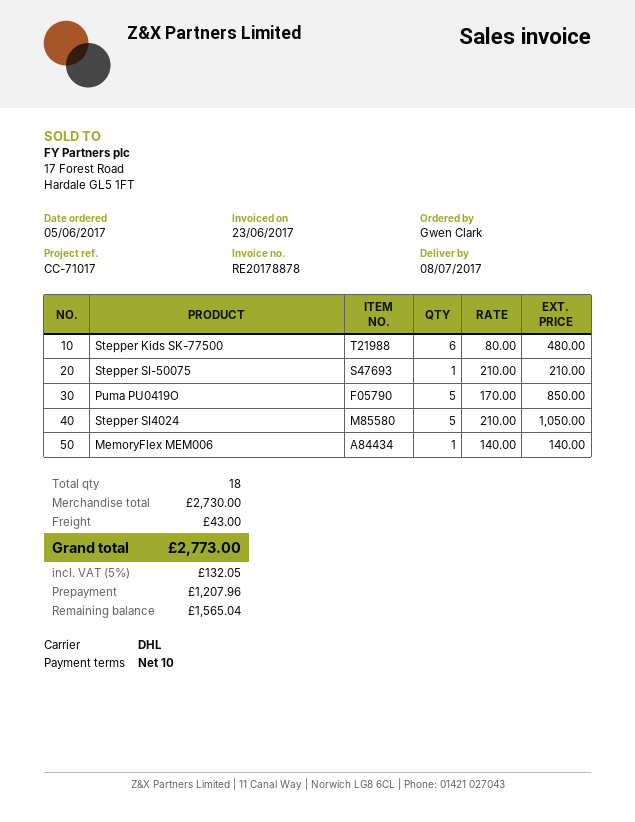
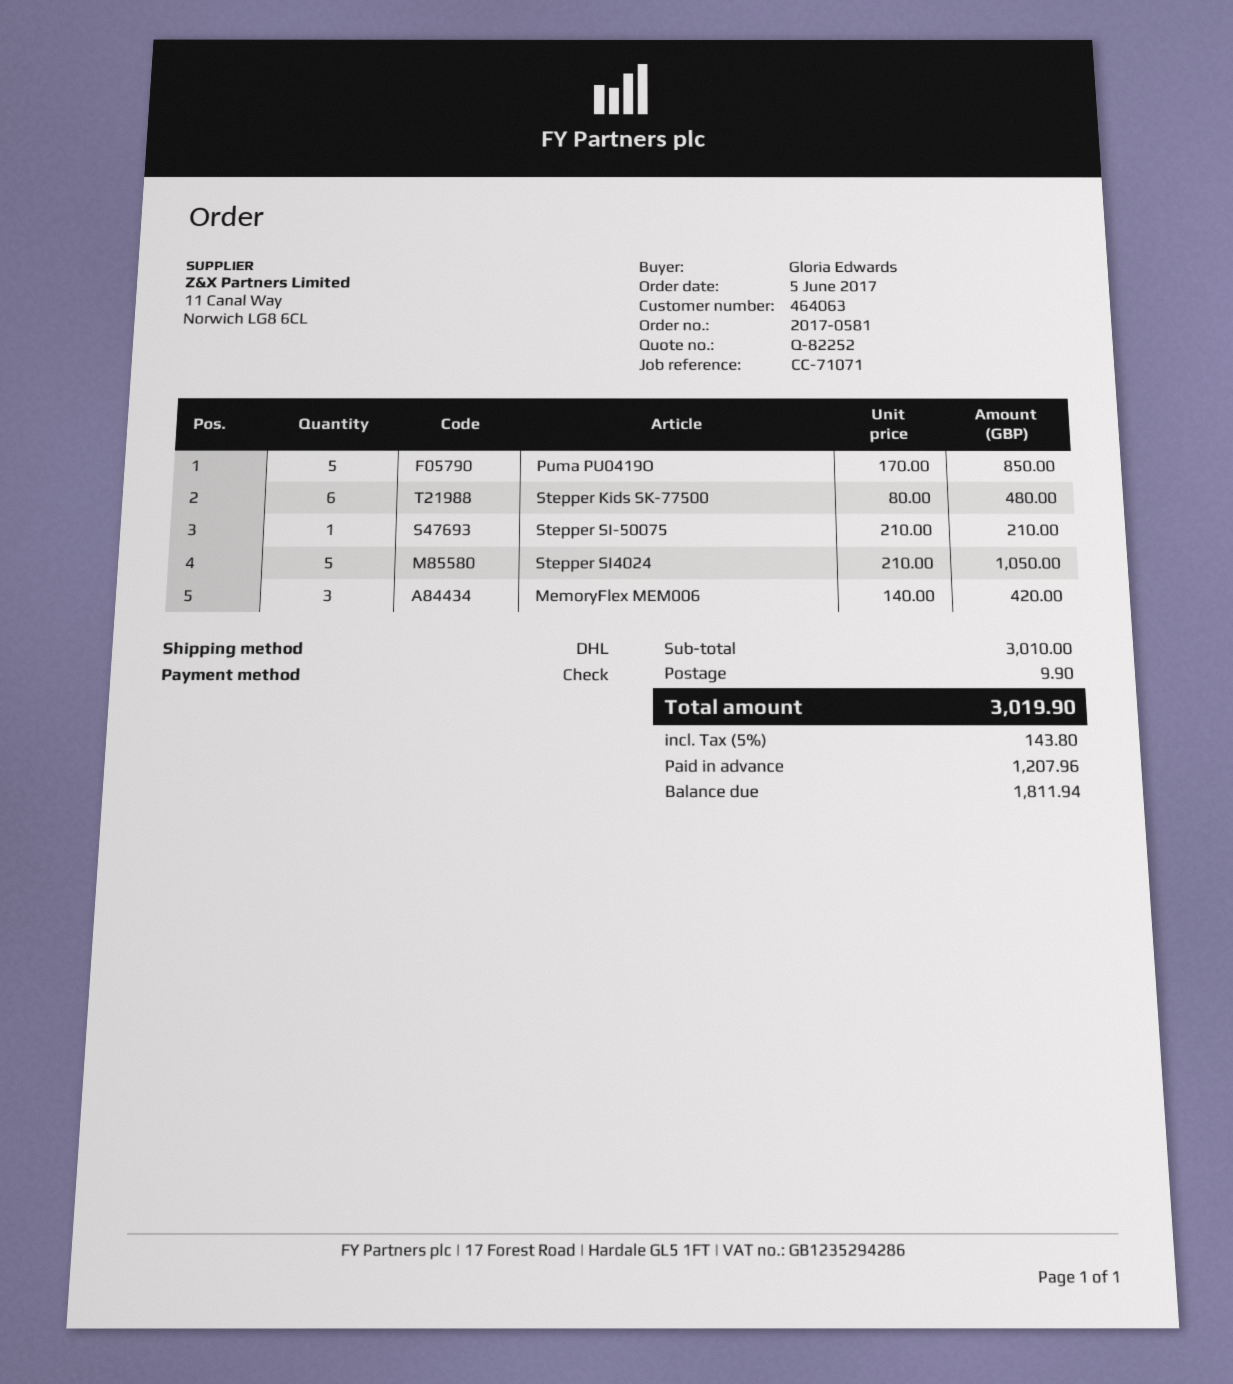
reference: CC-71017 -> CC-71071
ordered by: Gwen Clark -> Gloria Edwards
MemoryFlex MEM006: 1 x 140.00 = 140.00 -> 3 x 140.00 = 420.00
subtotal: 2730.00 -> 3010.00
shipping: 43.00 -> 9.90
tax: 5% = 132.05 -> 5% = 143.80
total: 2773.00 -> 3019.90
balance: 1565.04 -> 1811.94

